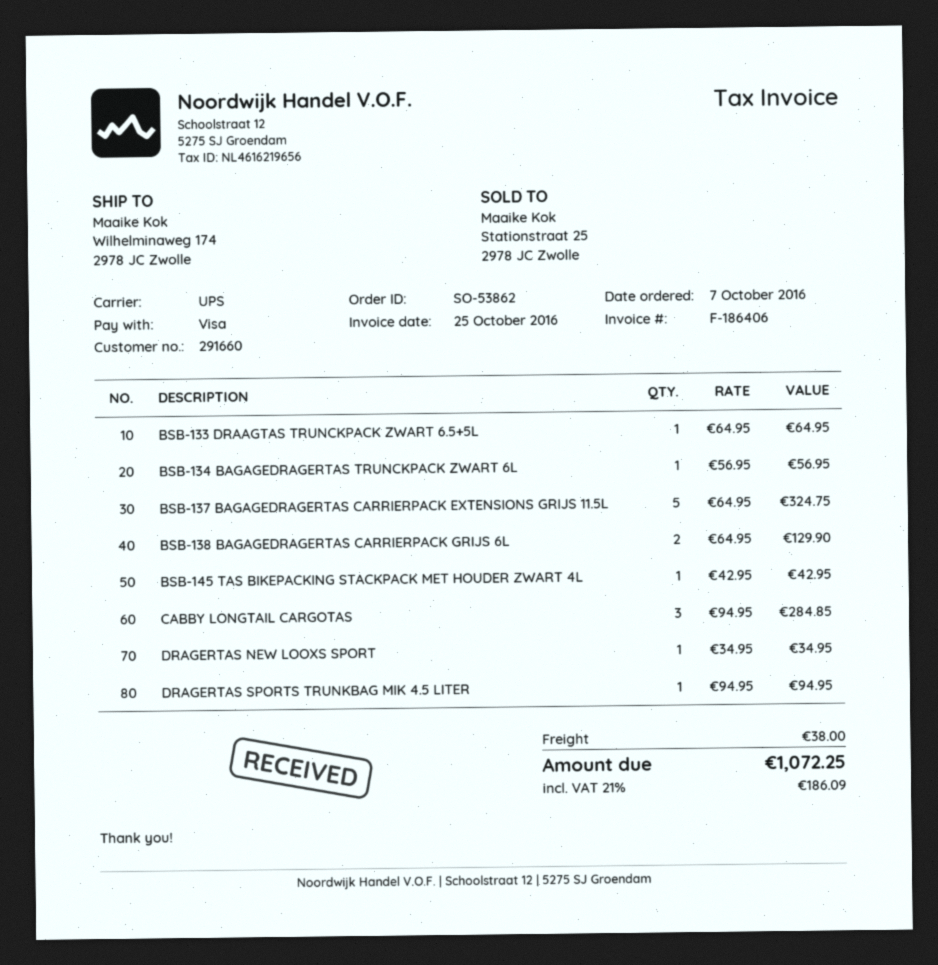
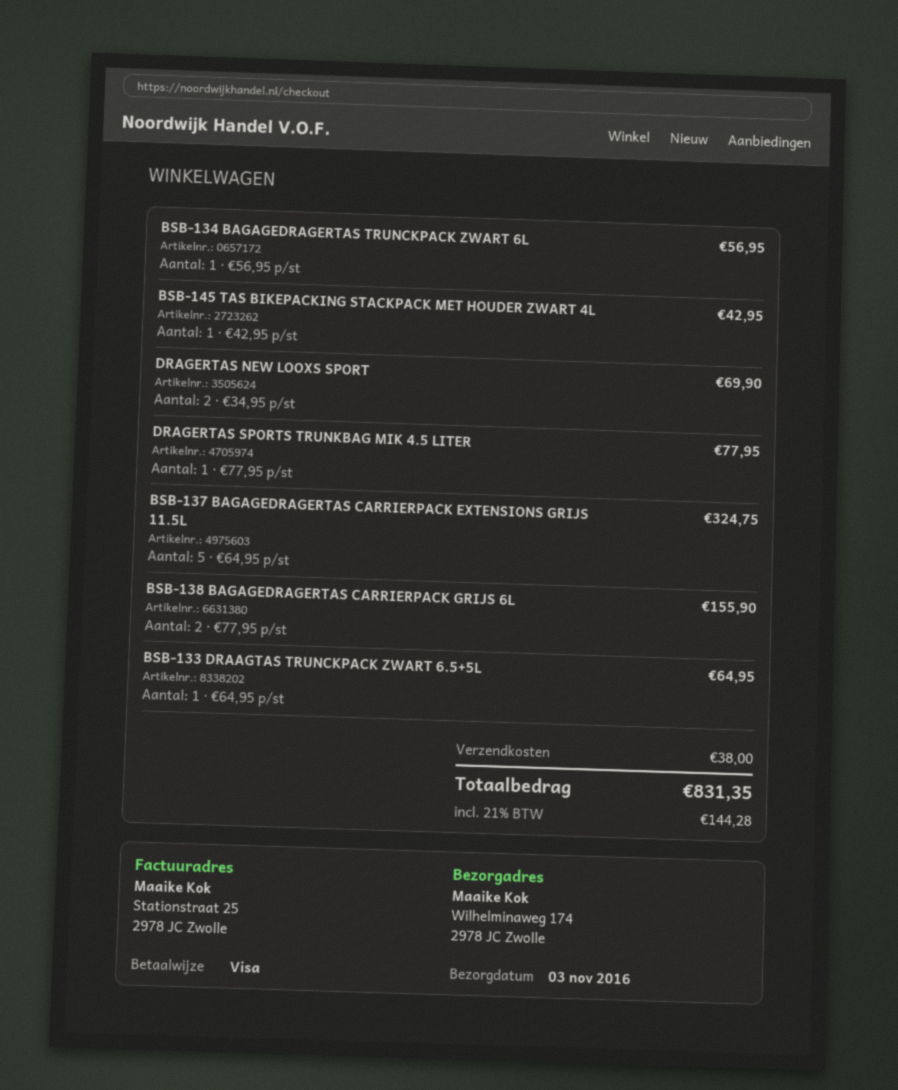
BSB-138 BAGAGEDRAGERTAS CARRIERPACK GRIJS 6L: 2 x 64.95 = 129.90 -> 2 x 77.95 = 155.90
CABBY LONGTAIL CARGOTAS: 3 x 94.95 = 284.85 -> none
DRAGERTAS NEW LOOXS SPORT: 1 x 34.95 = 34.95 -> 2 x 34.95 = 69.90
DRAGERTAS SPORTS TRUNKBAG MIK 4.5 LITER: 1 x 94.95 = 94.95 -> 1 x 77.95 = 77.95
tax: 21% = 186.09 -> 21% = 144.28
total: 1072.25 -> 831.35

